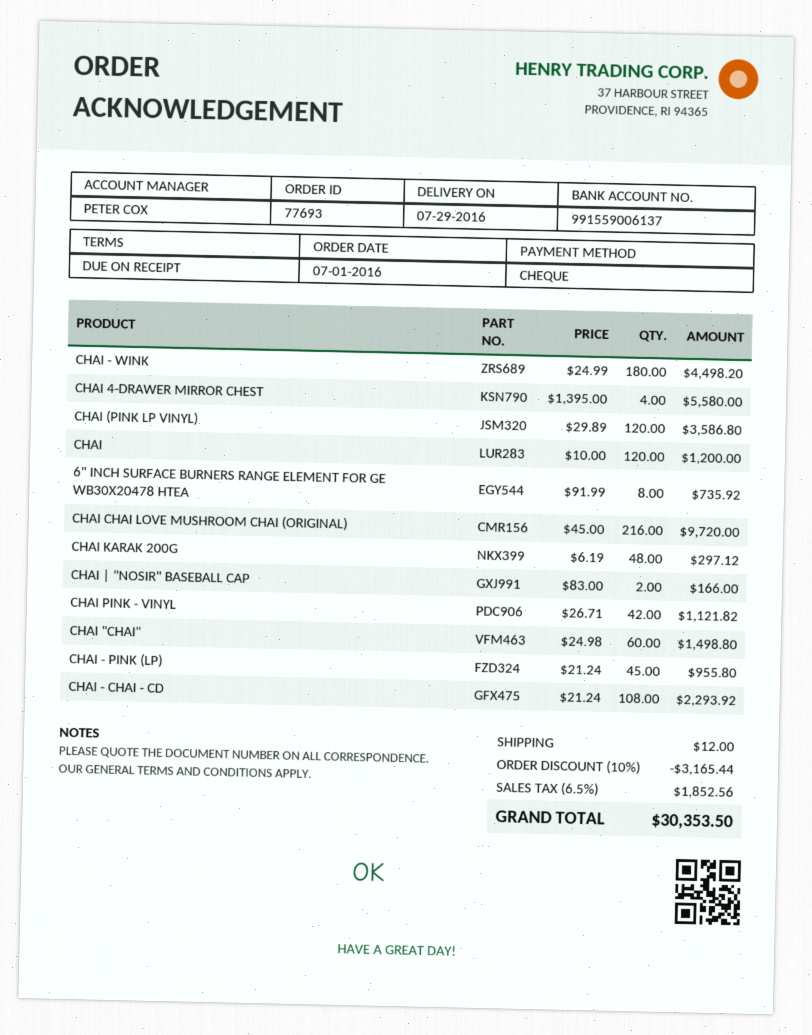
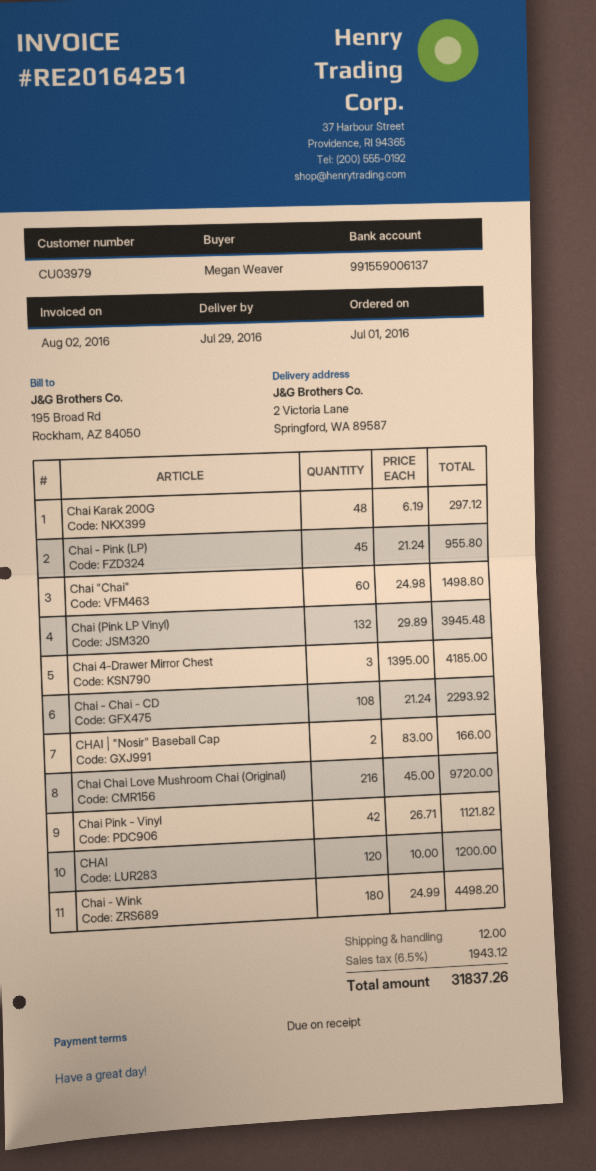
CHAI 4-DRAWER MIRROR CHEST: 4 x 1395.00 = 5580.00 -> 3 x 1395.00 = 4185.00
CHAI (PINK LP VINYL): 120 x 29.89 = 3586.80 -> 132 x 29.89 = 3945.48
6" INCH SURFACE BURNERS RANGE ELEMENT FOR GE WB30X20478 HTEA: 8 x 91.99 = 735.92 -> none
discount: 10% = 3165.44 -> none
tax: 6.5% = 1852.56 -> 6.5% = 1943.12
total: 30353.50 -> 31837.26

